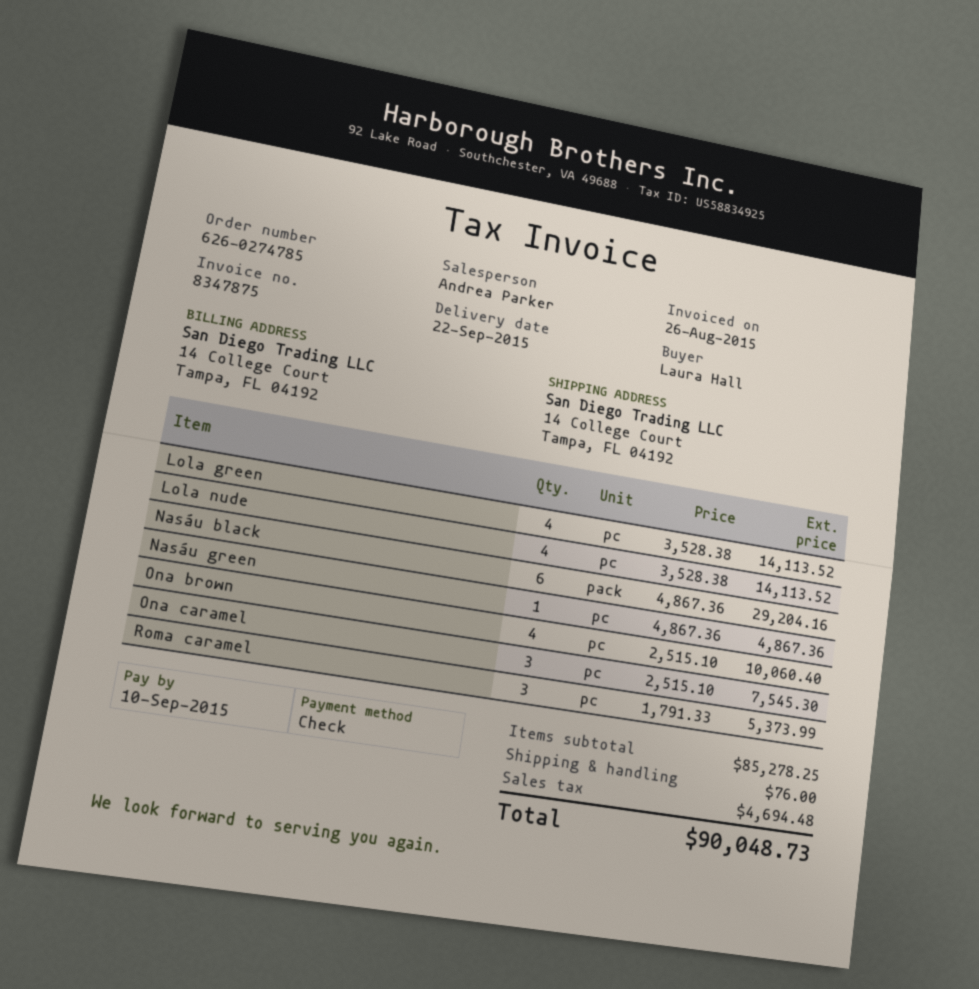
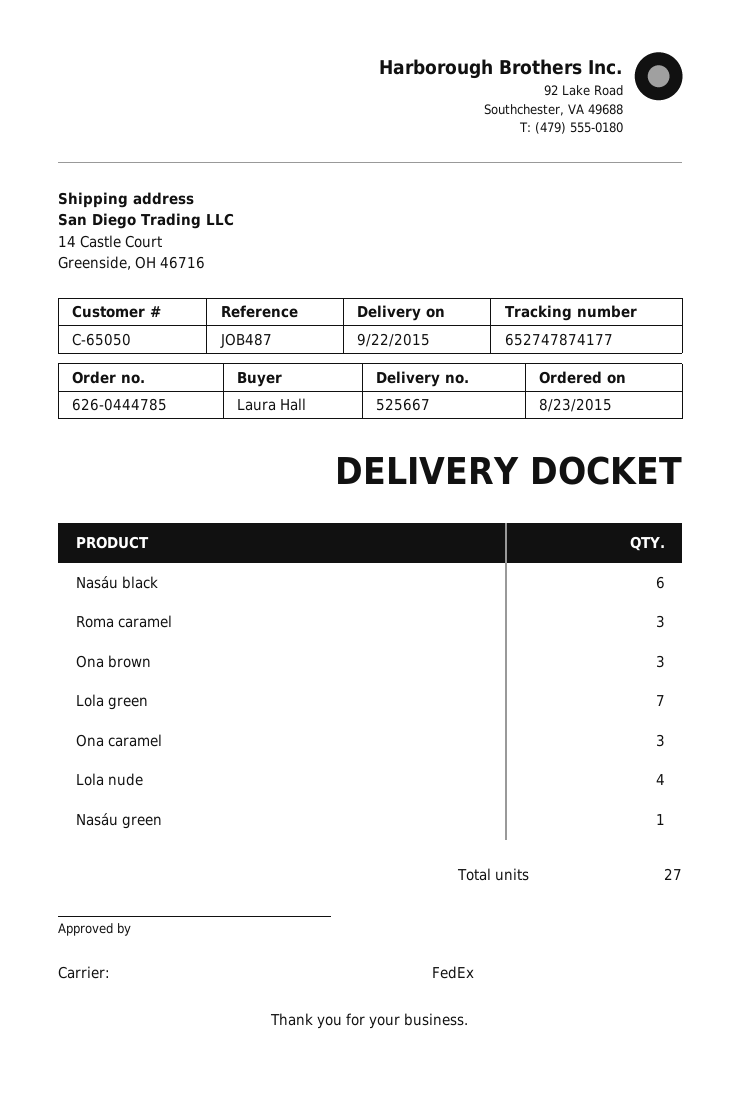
order number: 626-0274785 -> 626-0444785
ship to: 14 College Court, Tampa, FL 04192 -> 14 Castle Court, Greenside, OH 46716
Lola green: 4 -> 7
Ona brown: 4 -> 3

